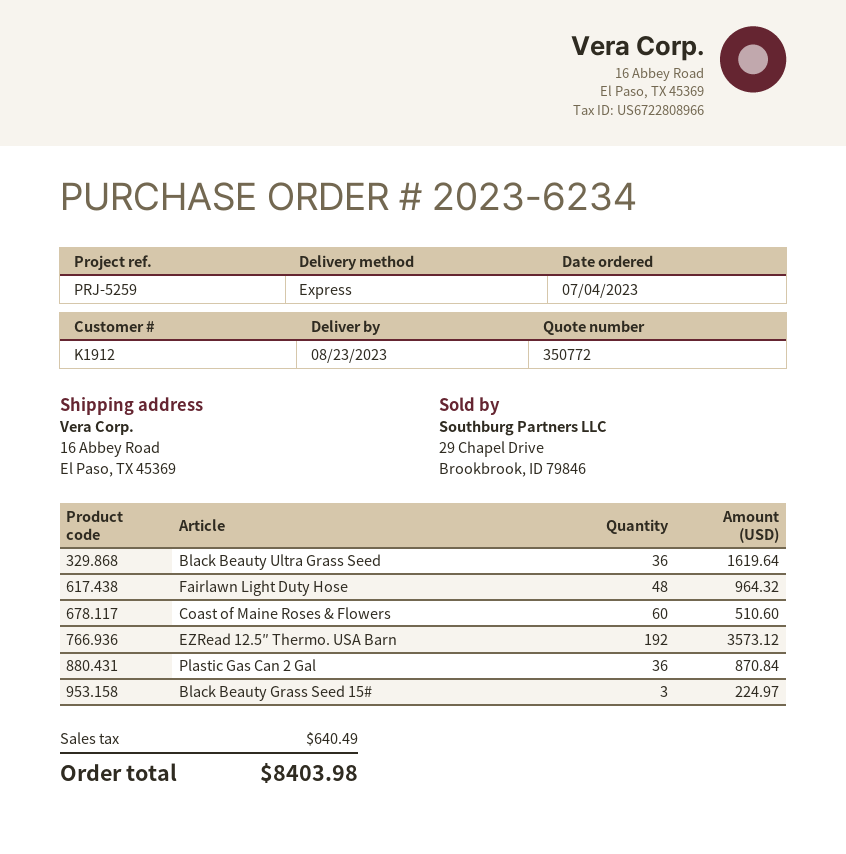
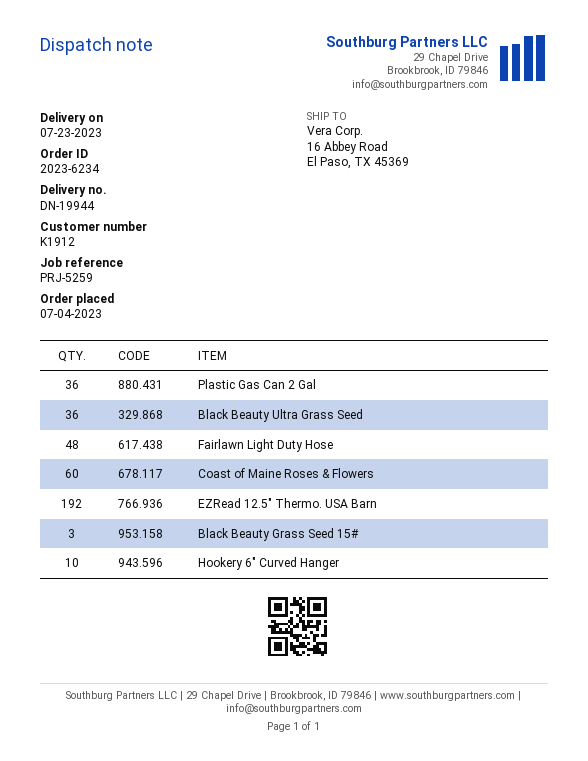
delivery date: 2023-08-23 -> 2023-07-23
Hookery 6″ Curved Hanger: none -> 10

